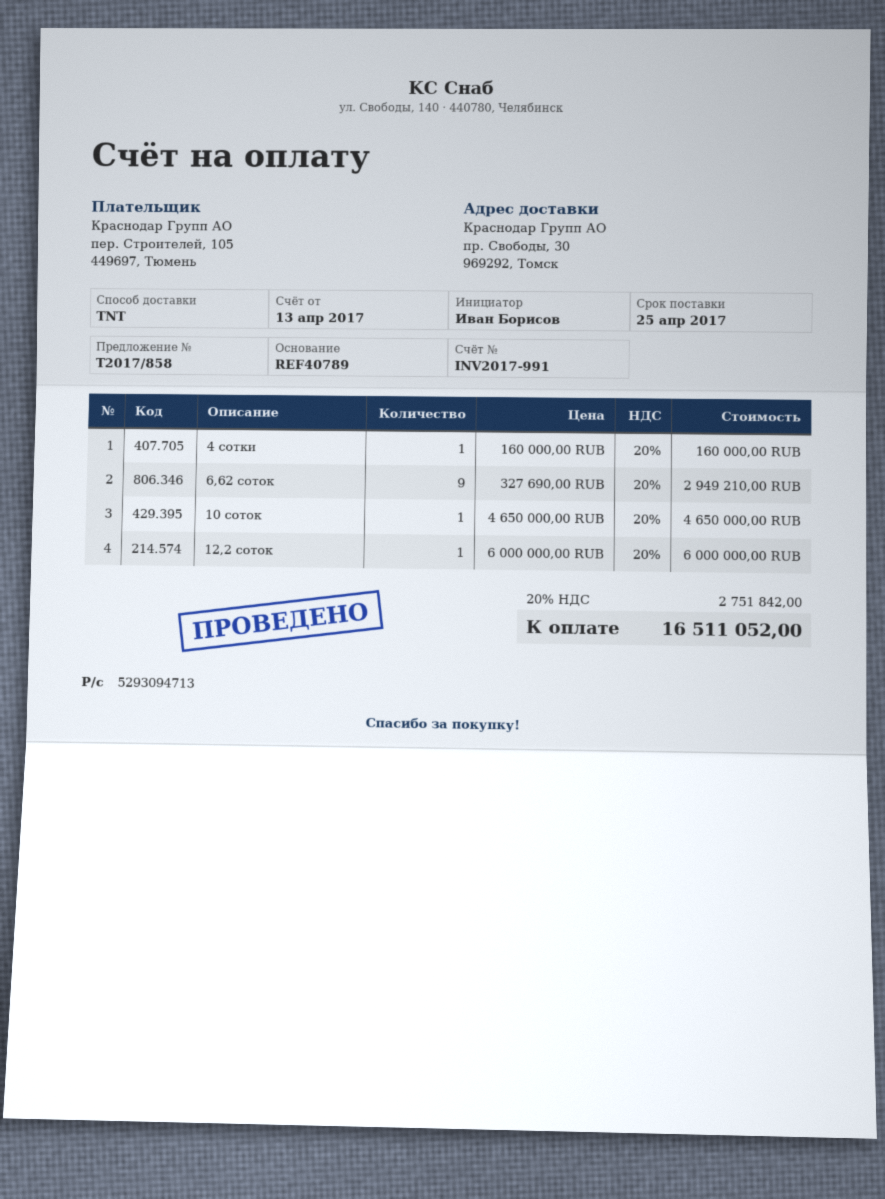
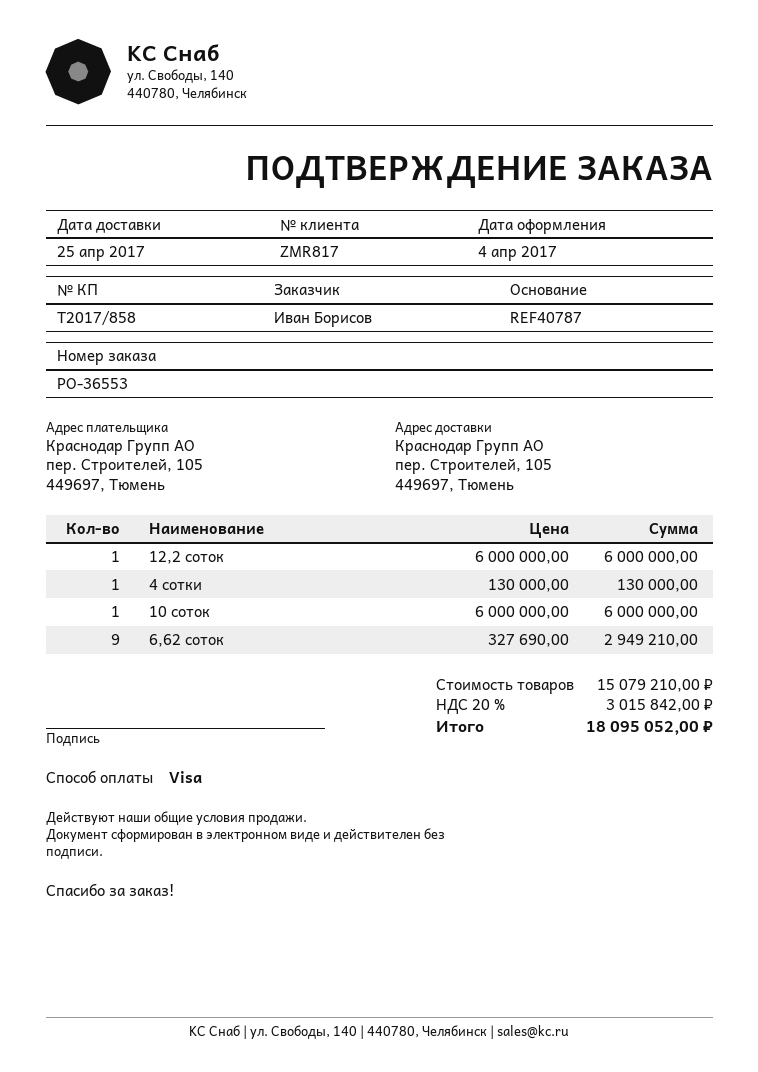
reference: REF40789 -> REF40787
ship to: пр. Свободы, 30, 969292, Томск -> пер. Строителей, 105, 449697, Тюмень
4 сотки: 1 x 160000.00 = 160000.00 -> 1 x 130000.00 = 130000.00
10 соток: 1 x 4650000.00 = 4650000.00 -> 1 x 6000000.00 = 6000000.00
tax: 20% = 2751842.00 -> 20% = 3015842.00
total: 16511052.00 -> 18095052.00

